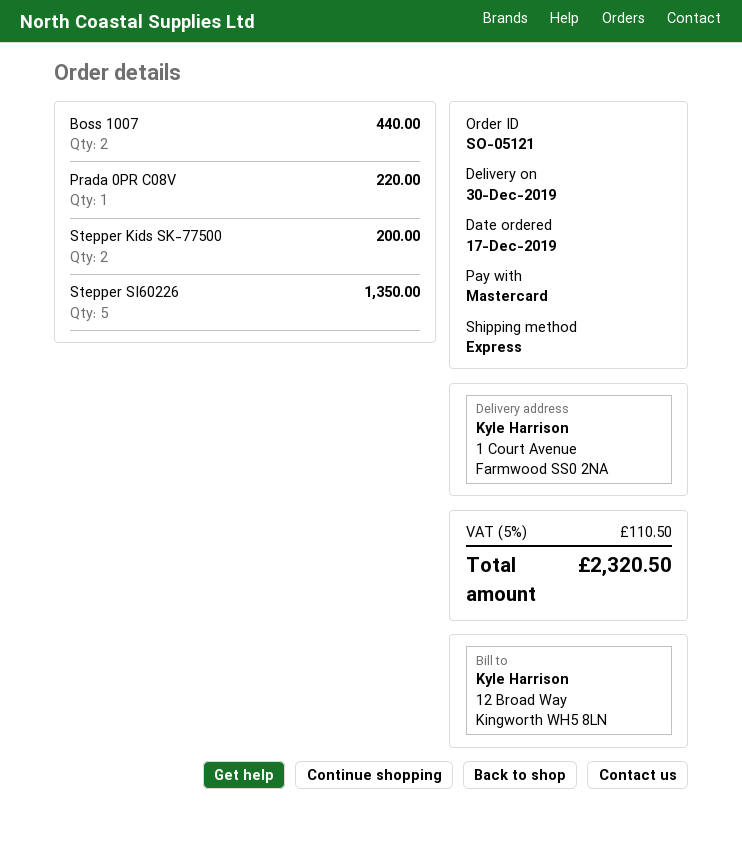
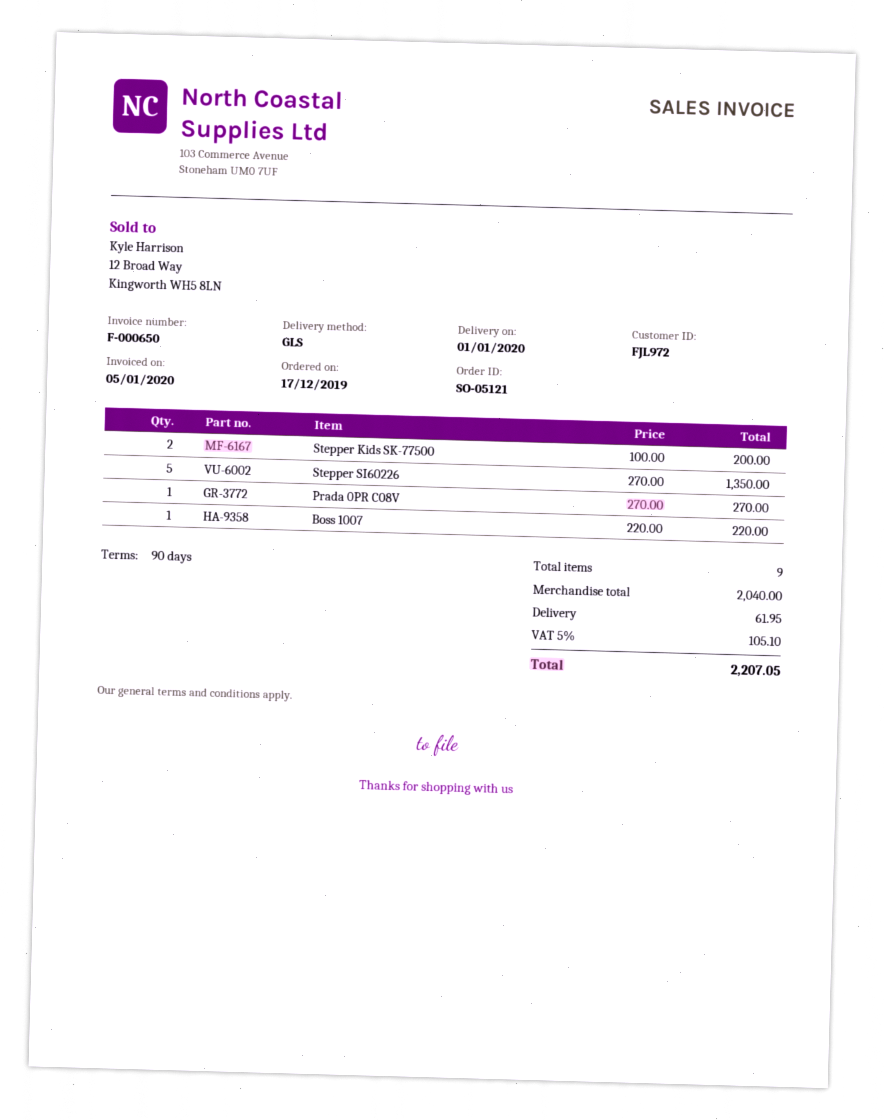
delivery date: 2019-12-30 -> 2020-01-01
shipping method: express -> GLS
Boss 1007: 2 for 440.00 -> 1 for 220.00
Prada 0PR C08V: 1 for 220.00 -> 1 for 270.00
shipping: none -> 61.95
tax: 5% = 110.50 -> 5% = 105.10
total: 2320.50 -> 2207.05

